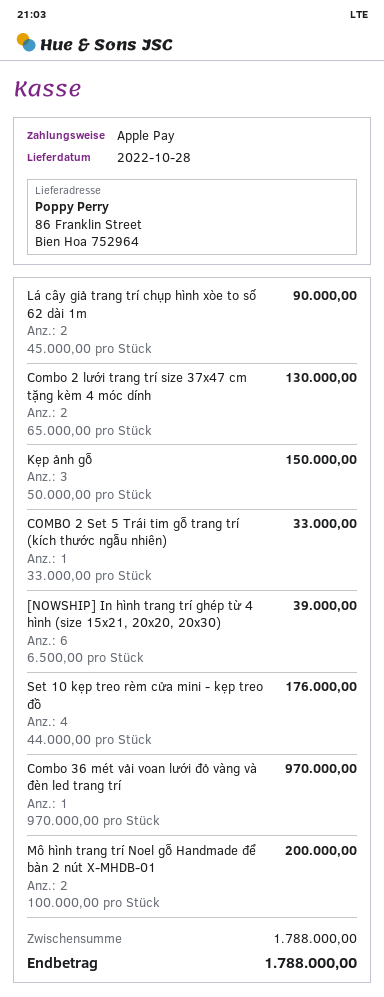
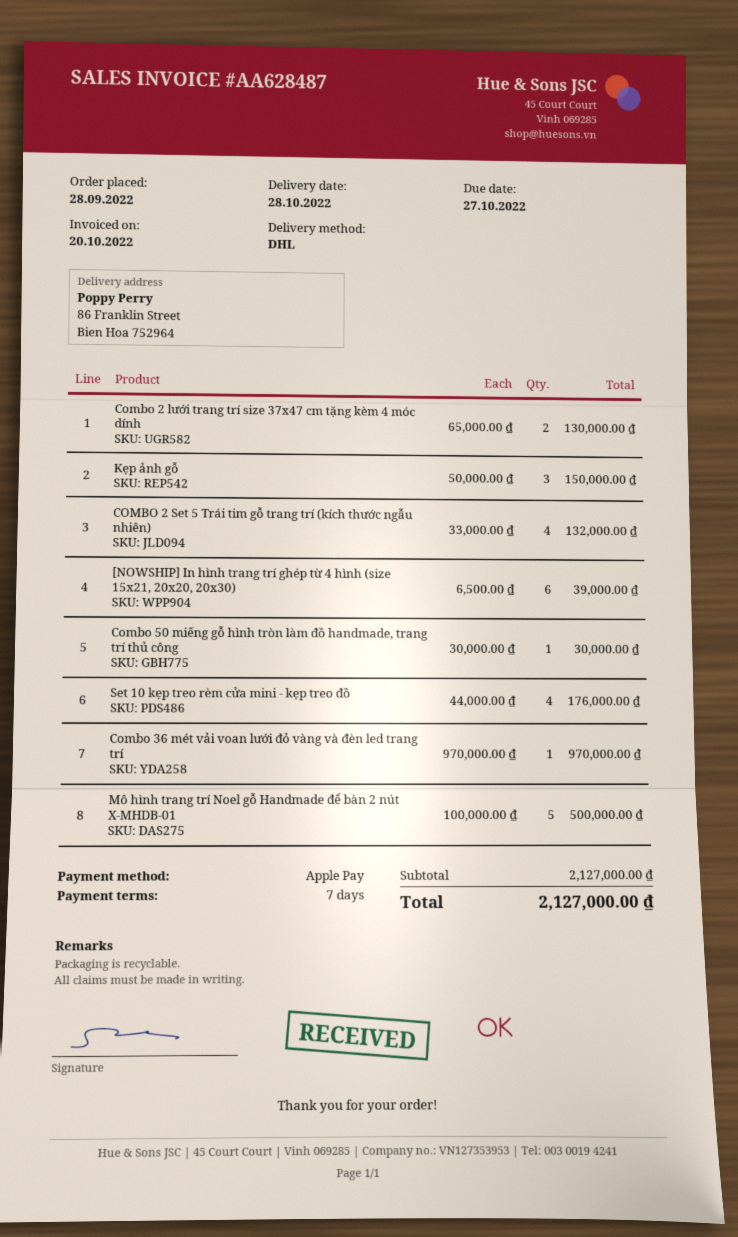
Lá cây giả trang trí chụp hình xòe to số 62 dài 1m: 2 x 45000.00 = 90000.00 -> none
COMBO 2 Set 5 Trái tim gỗ trang trí (kích thước ngẫu nhiên): 1 x 33000.00 = 33000.00 -> 4 x 33000.00 = 132000.00
Mô hình trang trí Noel gỗ Handmade để bàn 2 nút X-MHDB-01: 2 x 100000.00 = 200000.00 -> 5 x 100000.00 = 500000.00
Combo 50 miếng gỗ hình tròn làm đồ handmade, trang trí thủ công: none -> 1 x 30000.00 = 30000.00
subtotal: 1788000.00 -> 2127000.00
total: 1788000.00 -> 2127000.00

